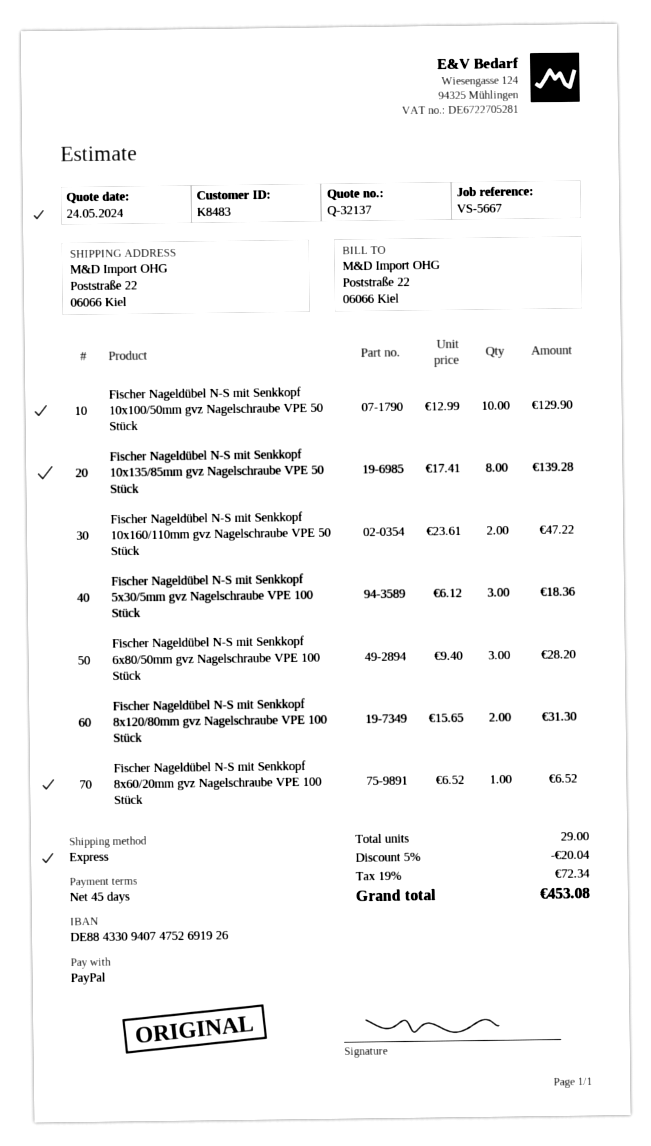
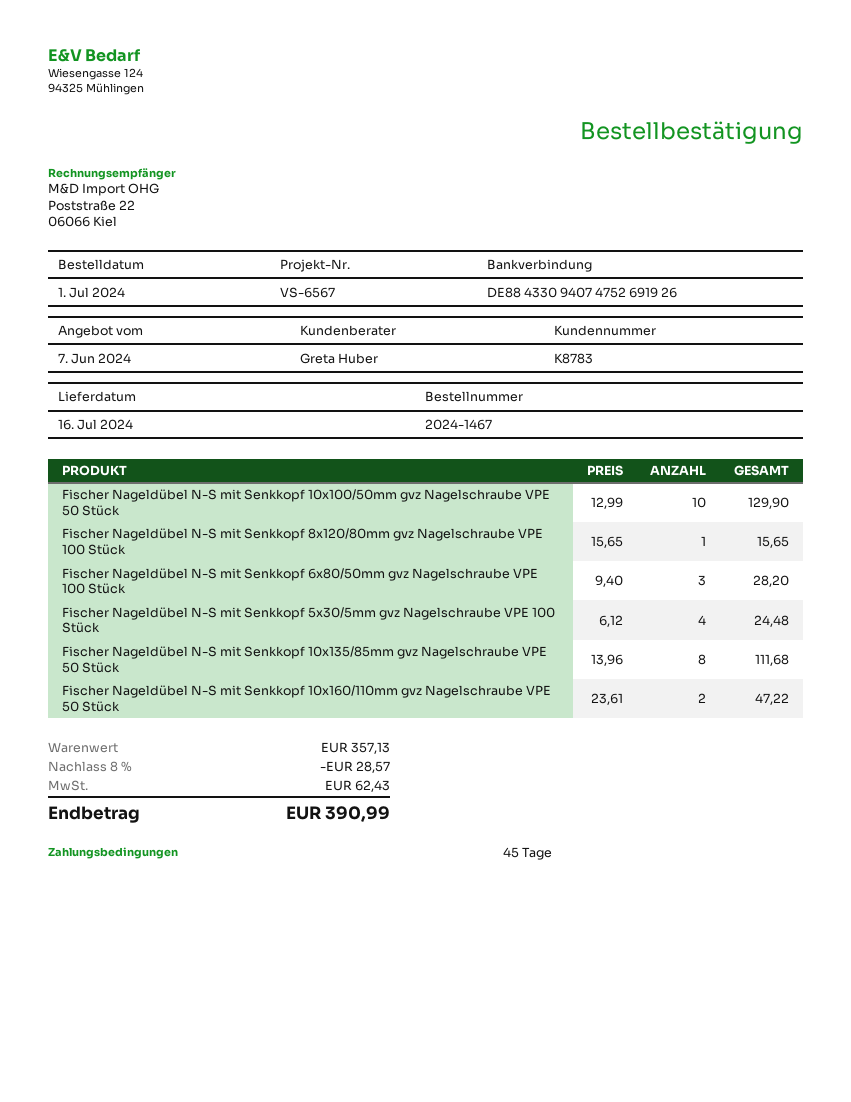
quote date: 2024-05-24 -> 2024-06-07
customer number: K8483 -> K8783
reference: VS-5667 -> VS-6567
Fischer Nageldübel N-S mit Senkkopf 10x135/85mm gvz Nagelschraube VPE 50 Stück: 8 x 17.41 = 139.28 -> 8 x 13.96 = 111.68
Fischer Nageldübel N-S mit Senkkopf 5x30/5mm gvz Nagelschraube VPE 100 Stück: 3 x 6.12 = 18.36 -> 4 x 6.12 = 24.48
Fischer Nageldübel N-S mit Senkkopf 8x120/80mm gvz Nagelschraube VPE 100 Stück: 2 x 15.65 = 31.30 -> 1 x 15.65 = 15.65
Fischer Nageldübel N-S mit Senkkopf 8x60/20mm gvz Nagelschraube VPE 100 Stück: 1 x 6.52 = 6.52 -> none
discount: 5% = 20.04 -> 8% = 28.57
tax: 72.34 -> 62.43
total: 453.08 -> 390.99

